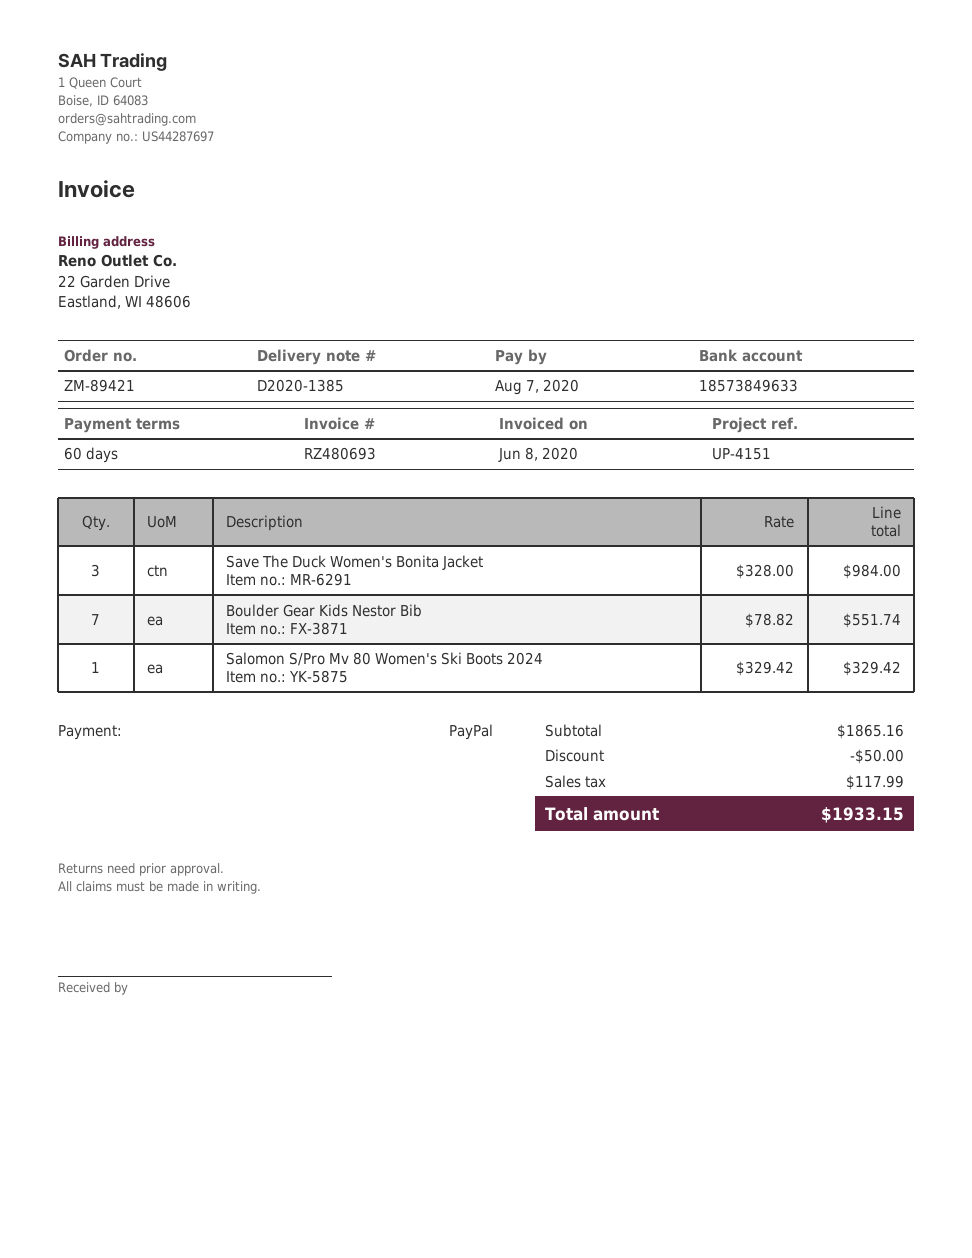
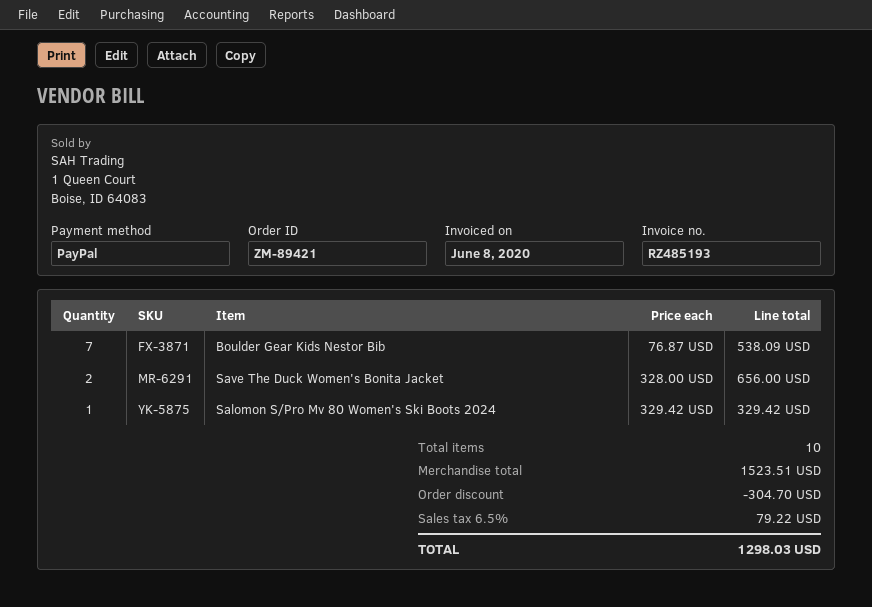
invoice number: RZ480693 -> RZ485193
Save The Duck Women's Bonita Jacket: 3 x 328.00 = 984.00 -> 2 x 328.00 = 656.00
Boulder Gear Kids Nestor Bib: 7 x 78.82 = 551.74 -> 7 x 76.87 = 538.09
subtotal: 1865.16 -> 1523.51
discount: 50.00 -> 304.70
tax: 117.99 -> 79.22
total: 1933.15 -> 1298.03

